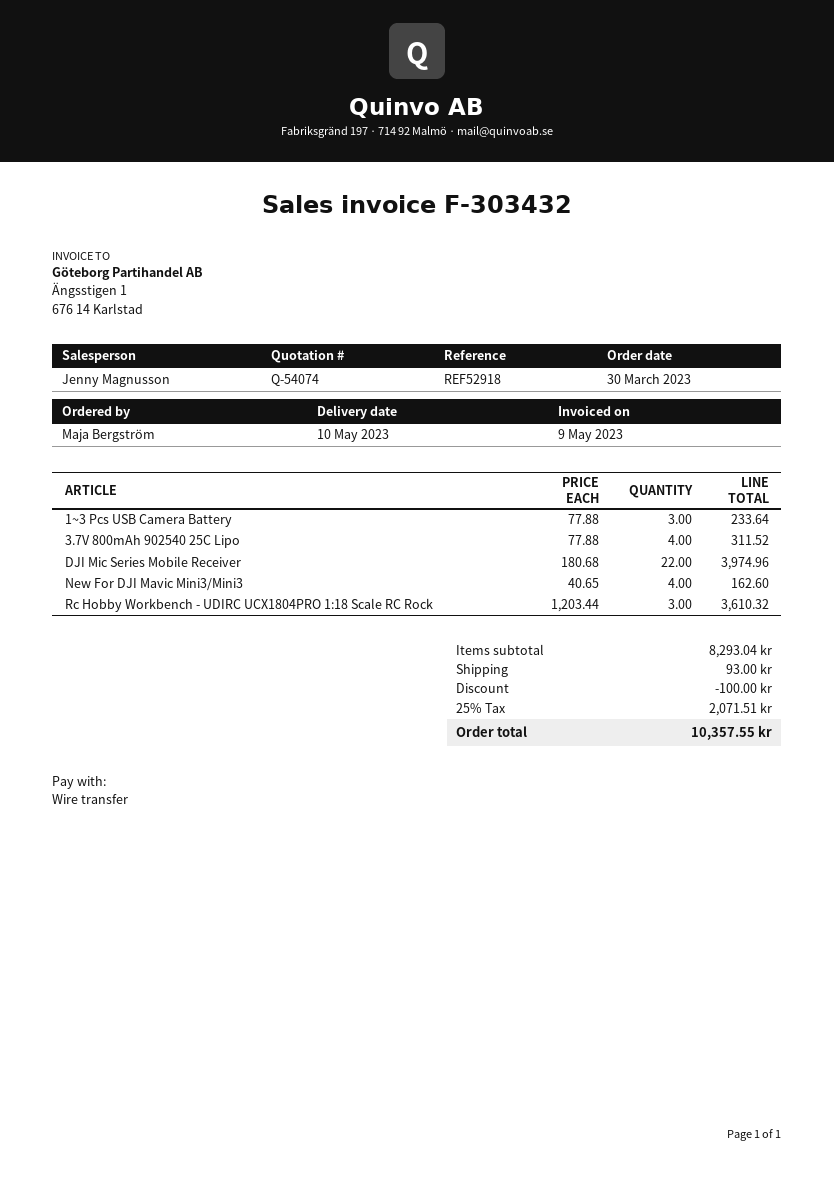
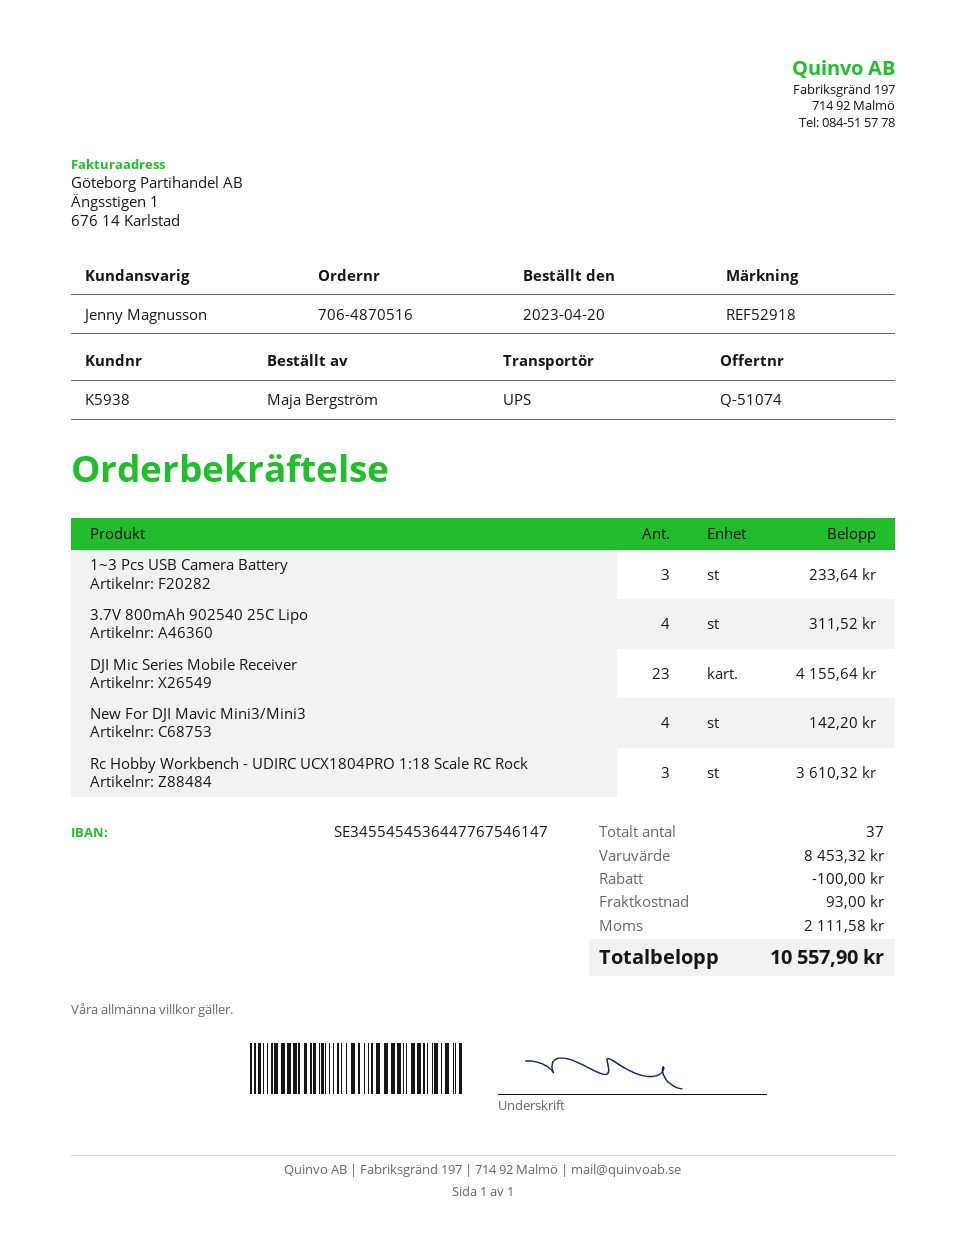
quote number: Q-54074 -> Q-51074
order date: 2023-03-30 -> 2023-04-20
DJI Mic Series Mobile Receiver: 22 for 3974.96 -> 23 for 4155.64
New For DJI Mavic Mini3/Mini3: 4 for 162.60 -> 4 for 142.20
subtotal: 8293.04 -> 8453.32
tax: 2071.51 -> 2111.58
total: 10357.55 -> 10557.90

